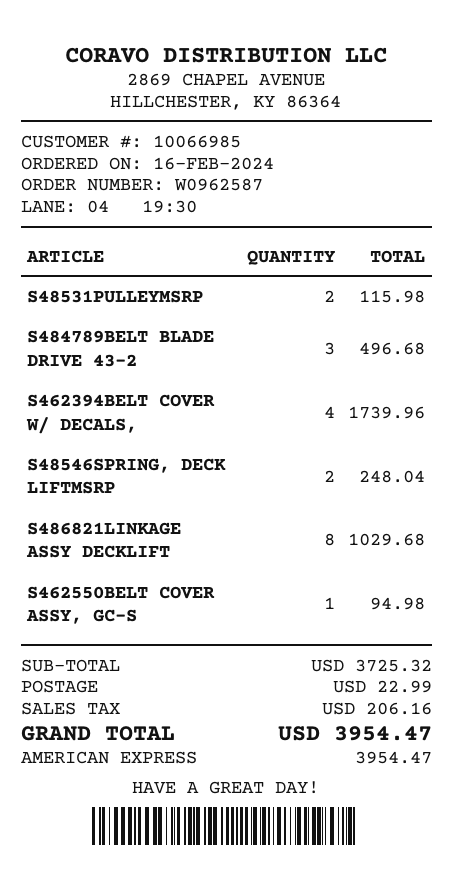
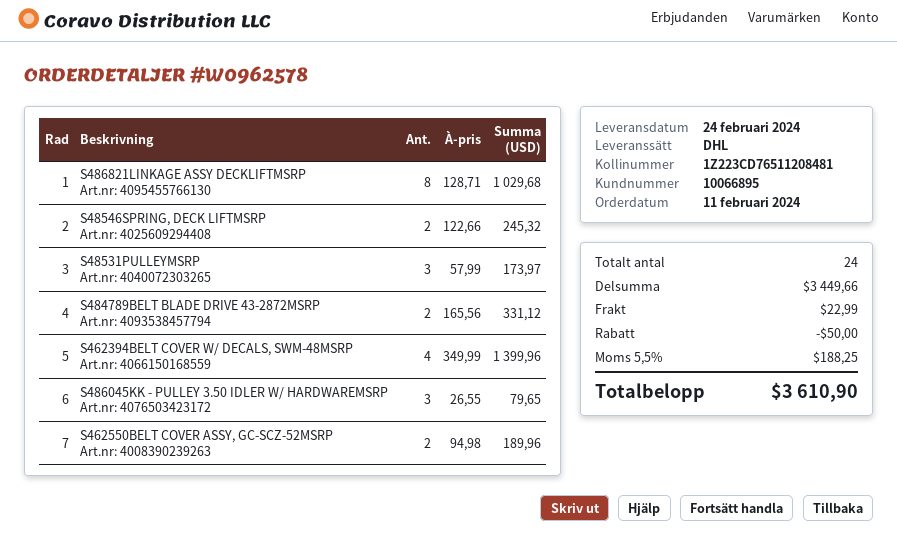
order number: W0962587 -> W0962578
order date: 2024-02-16 -> 2024-02-11
customer number: 10066985 -> 10066895
S48531PULLEYMSRP: 2 for 115.98 -> 3 for 173.97
S484789BELT BLADE DRIVE 43-2: 3 for 496.68 -> 2 for 331.12
S462394BELT COVER W/ DECALS,: 4 for 1739.96 -> 4 for 1399.96
S48546SPRING, DECK LIFTMSRP: 2 for 248.04 -> 2 for 245.32
S462550BELT COVER ASSY, GC-S: 1 for 94.98 -> 2 for 189.96
S486045KK - PULLEY 3.50 IDLER W/ HARDWAREMSRP: none -> 3 for 79.65
subtotal: 3725.32 -> 3449.66
discount: none -> 50.00
tax: 206.16 -> 188.25
total: 3954.47 -> 3610.90

